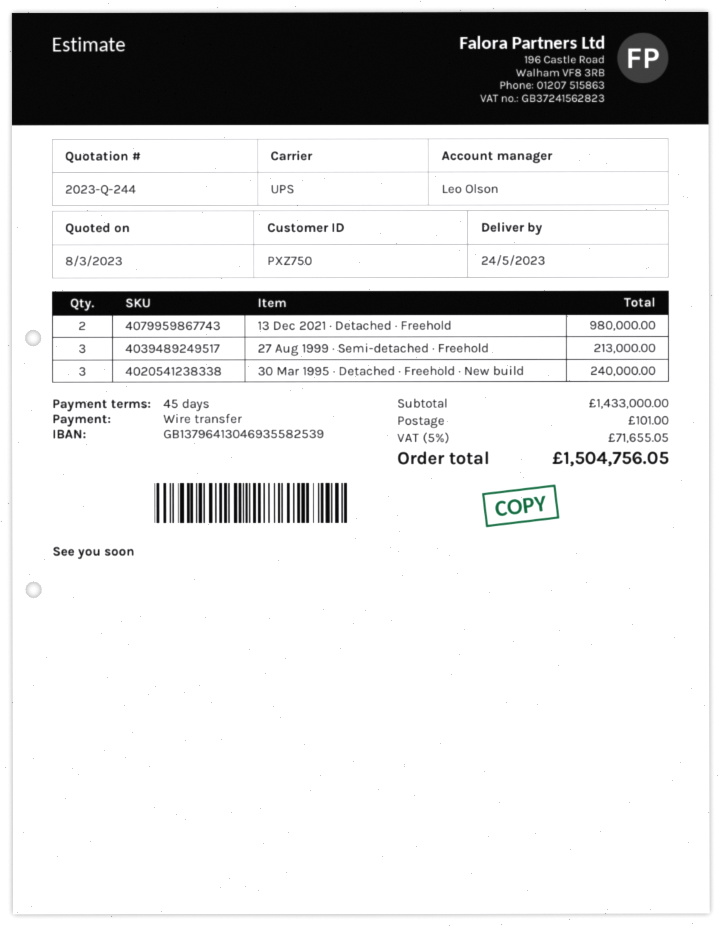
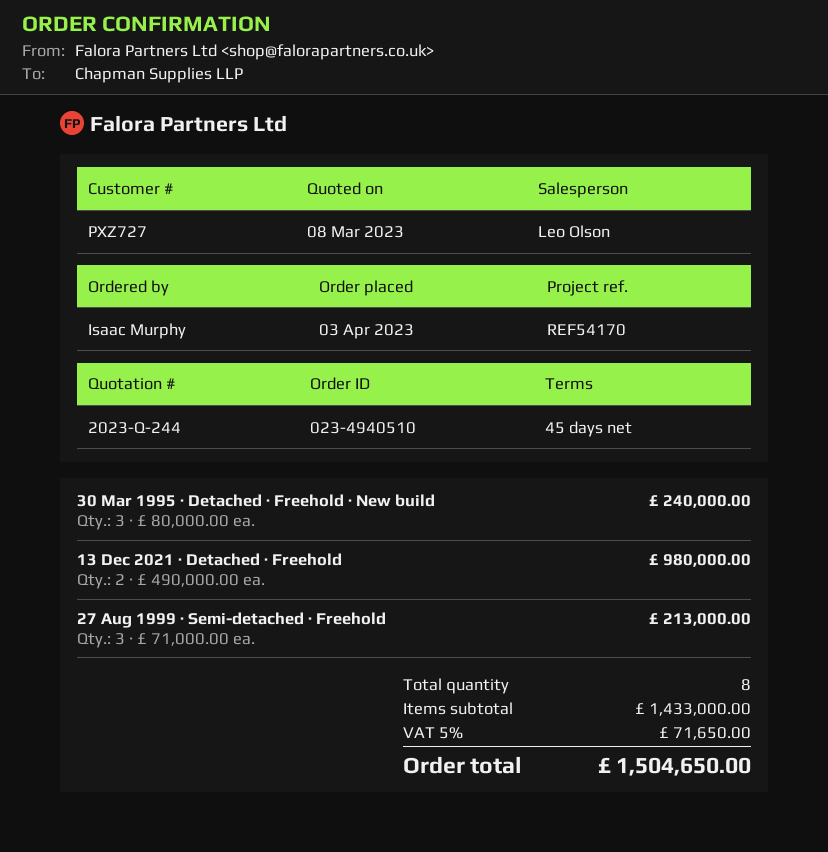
customer number: PXZ750 -> PXZ727
shipping: 101.00 -> none
tax: 5% = 71655.05 -> 5% = 71650.00
total: 1504756.05 -> 1504650.00

